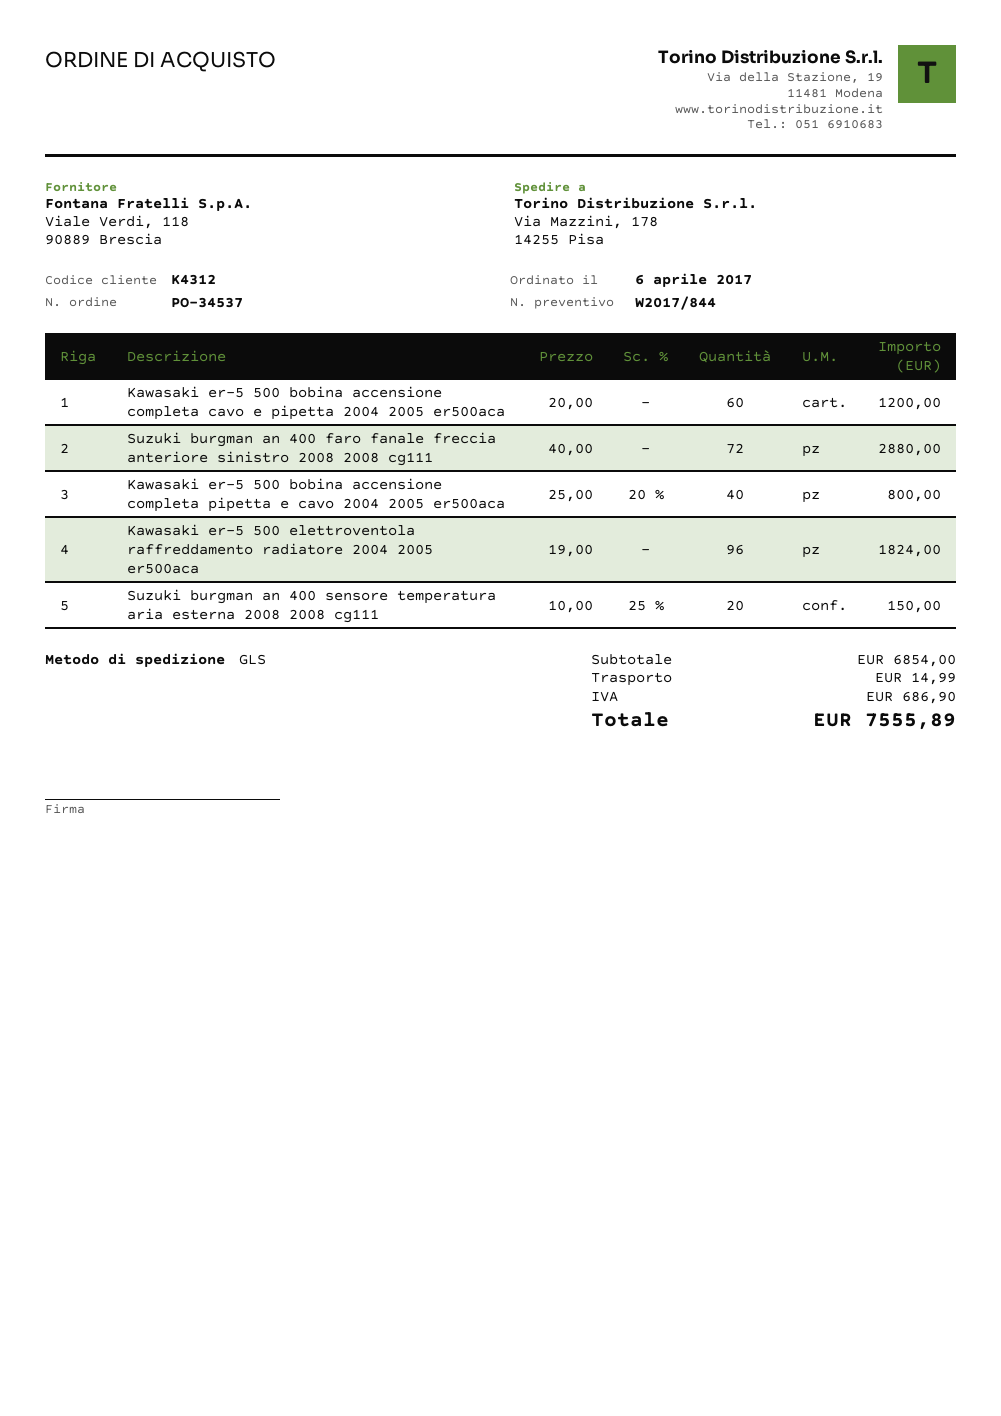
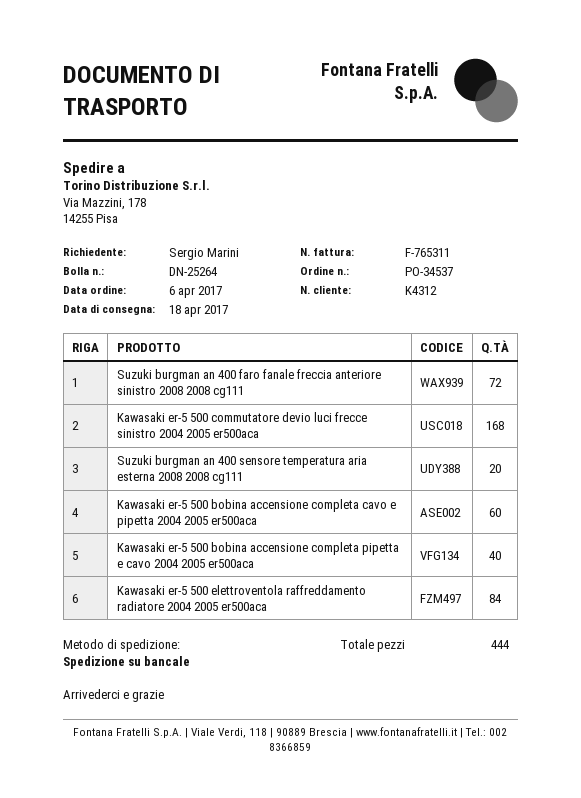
shipping method: GLS -> pallet freight
Kawasaki er-5 500 elettroventola raffreddamento radiatore 2004 2005 er500aca: 96 -> 84
Kawasaki er-5 500 commutatore devio luci frecce sinistro 2004 2005 er500aca: none -> 168

